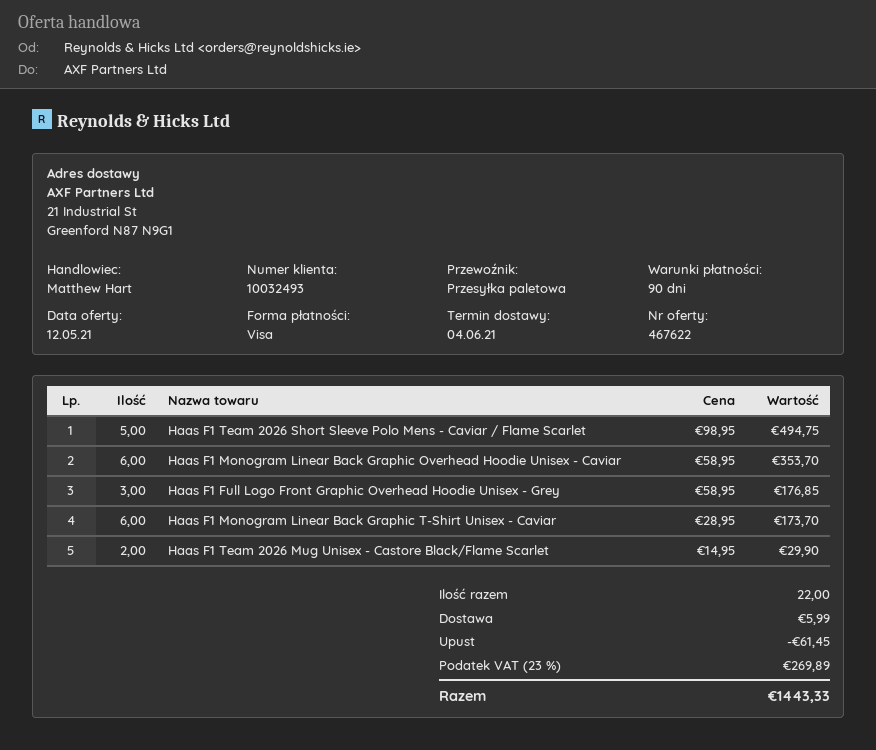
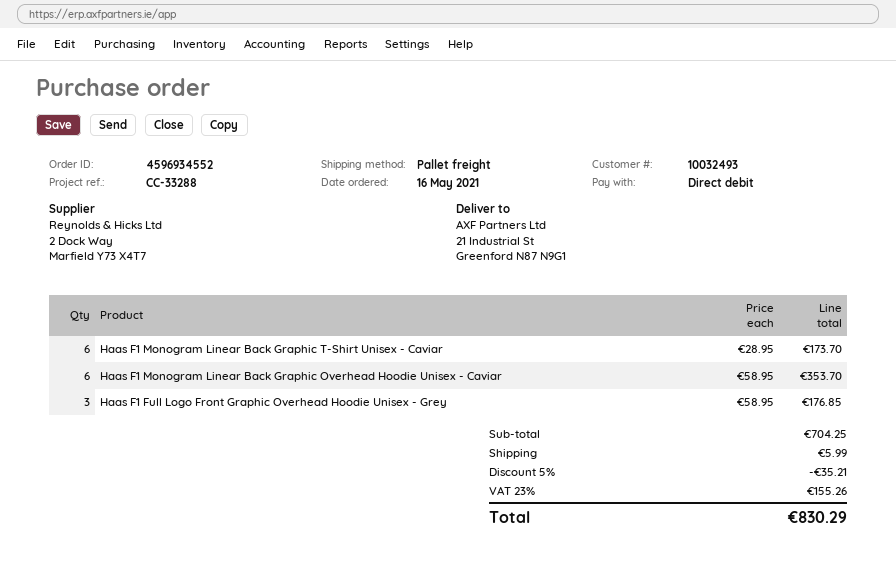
payment method: Visa -> direct debit
Haas F1 Team 2026 Short Sleeve Polo Mens - Caviar / Flame Scarlet: 5 x 98.95 = 494.75 -> none
Haas F1 Team 2026 Mug Unisex - Castore Black/Flame Scarlet: 2 x 14.95 = 29.90 -> none
discount: 61.45 -> 35.21
tax: 23% = 269.89 -> 23% = 155.26
total: 1443.33 -> 830.29

